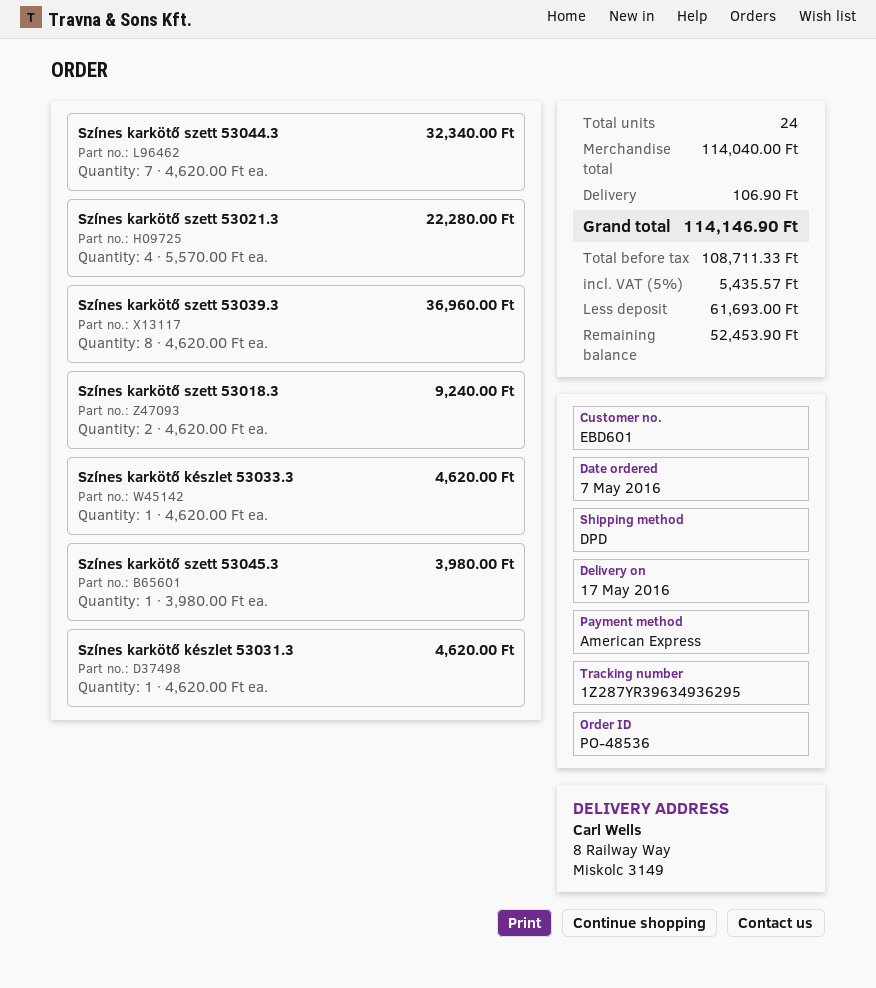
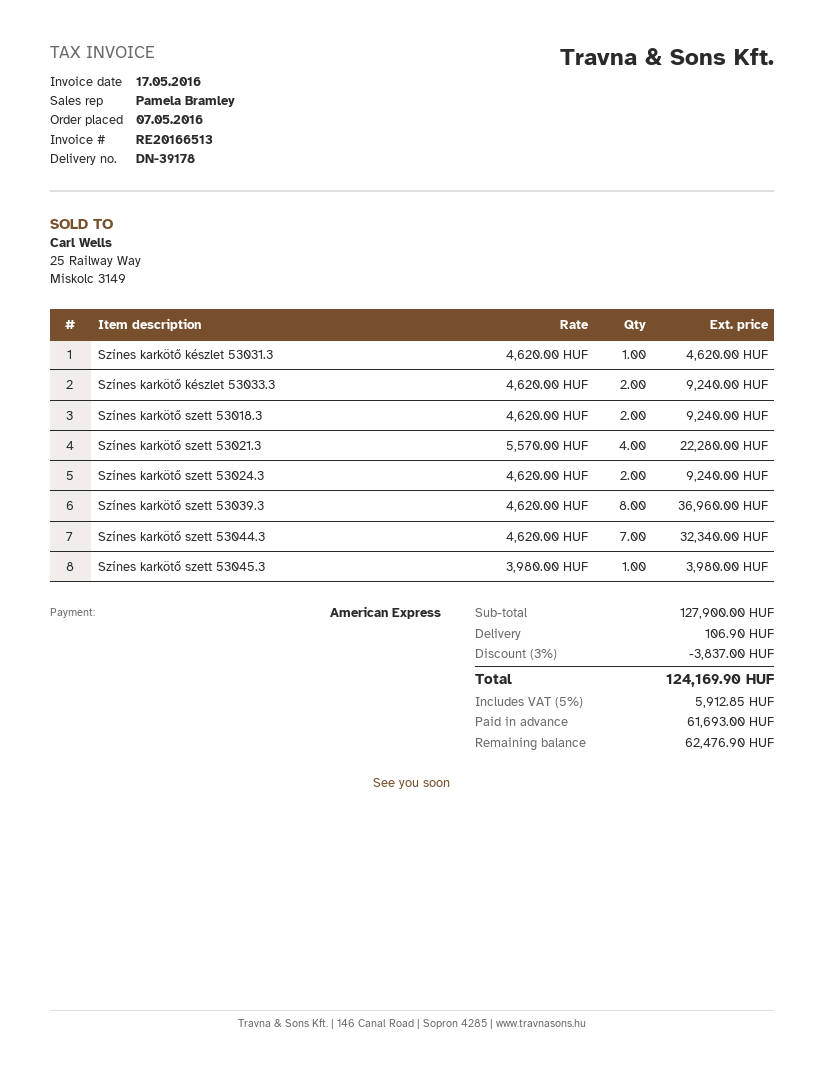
Színes karkötő készlet 53033.3: 1 x 4620.00 = 4620.00 -> 2 x 4620.00 = 9240.00
Színes karkötő szett 53024.3: none -> 2 x 4620.00 = 9240.00
subtotal: 114040.00 -> 127900.00
discount: none -> 3% = 3837.00
tax: 5% = 5435.57 -> 5% = 5912.85
total: 114146.90 -> 124169.90
balance: 52453.90 -> 62476.90

